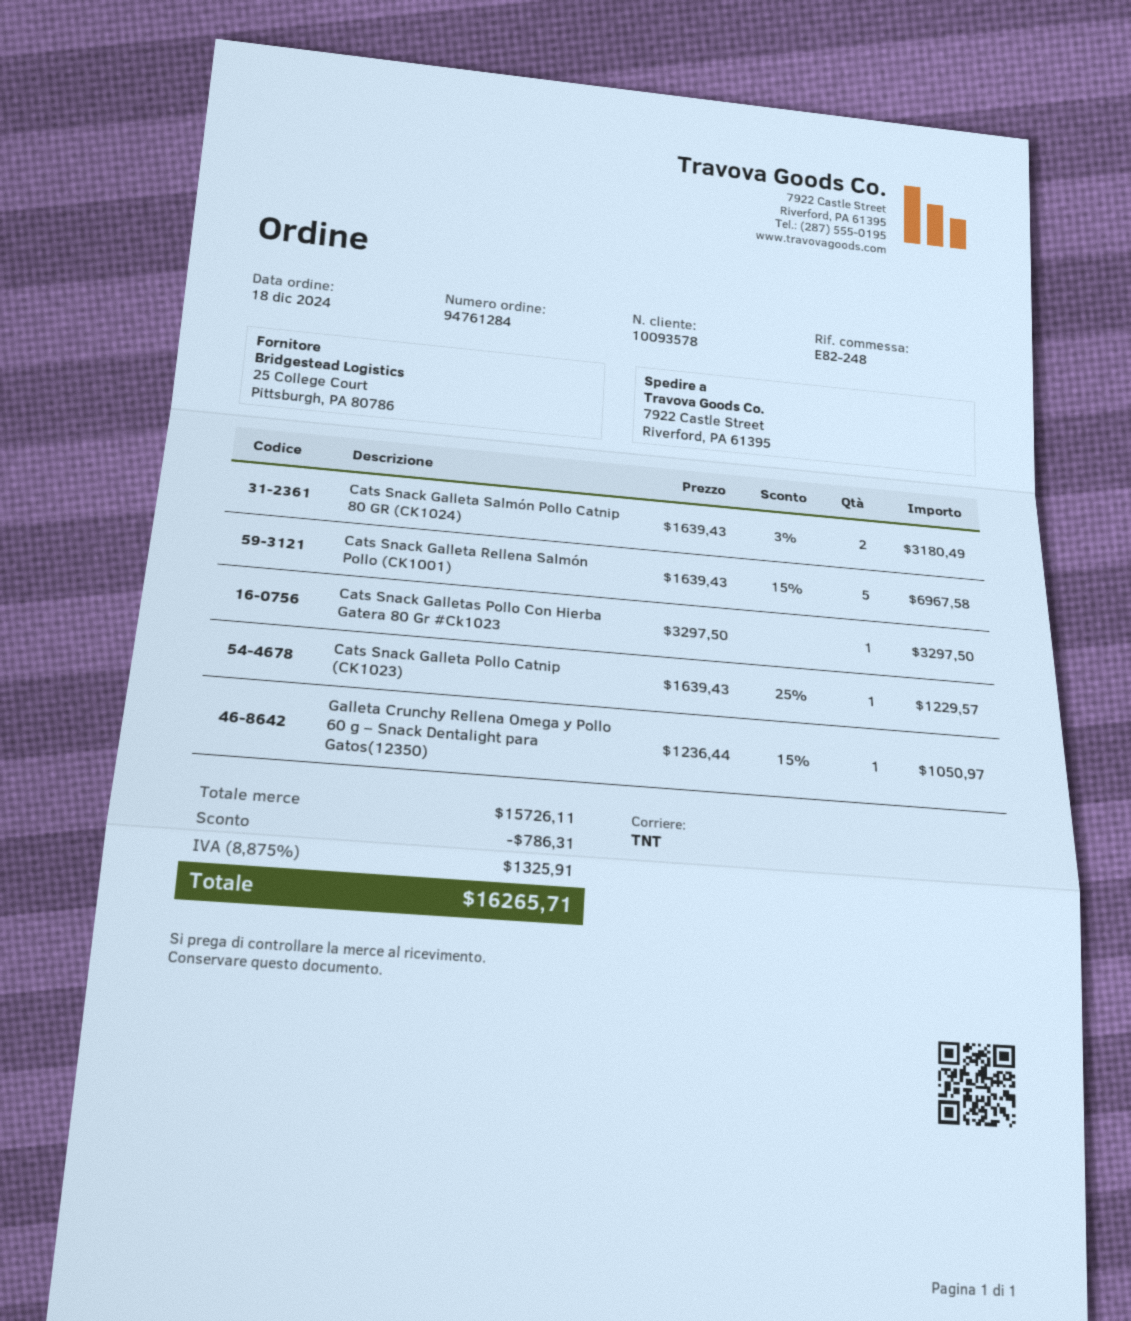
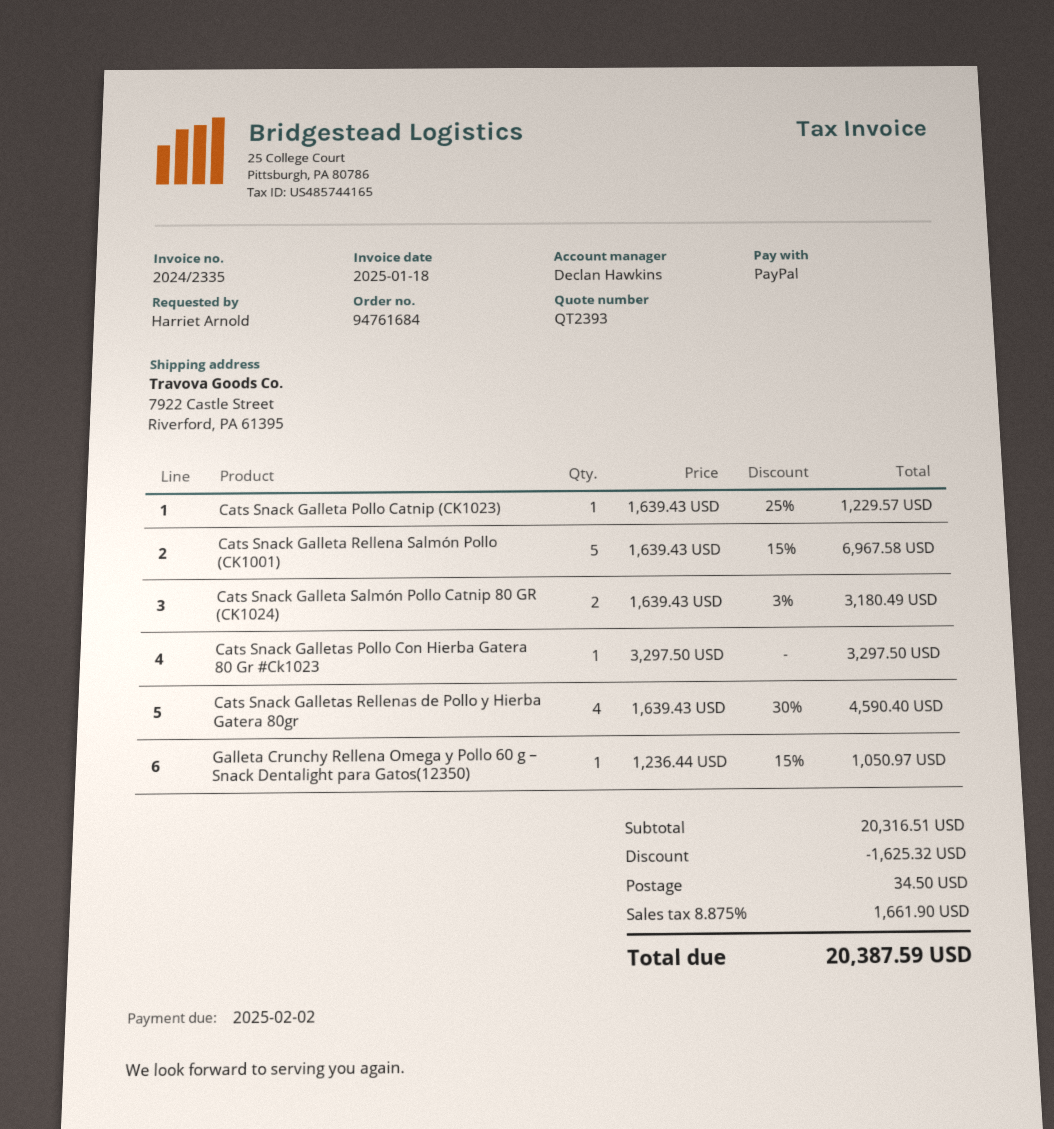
order number: 94761284 -> 94761684
Cats Snack Galletas Rellenas de Pollo y Hierba Gatera 80gr: none -> 4 x 1639.43 - 30% = 4590.40
subtotal: 15726.11 -> 20316.51
discount: 786.31 -> 1625.32
shipping: none -> 34.50
tax: 8.875% = 1325.91 -> 8.875% = 1661.90
total: 16265.71 -> 20387.59

